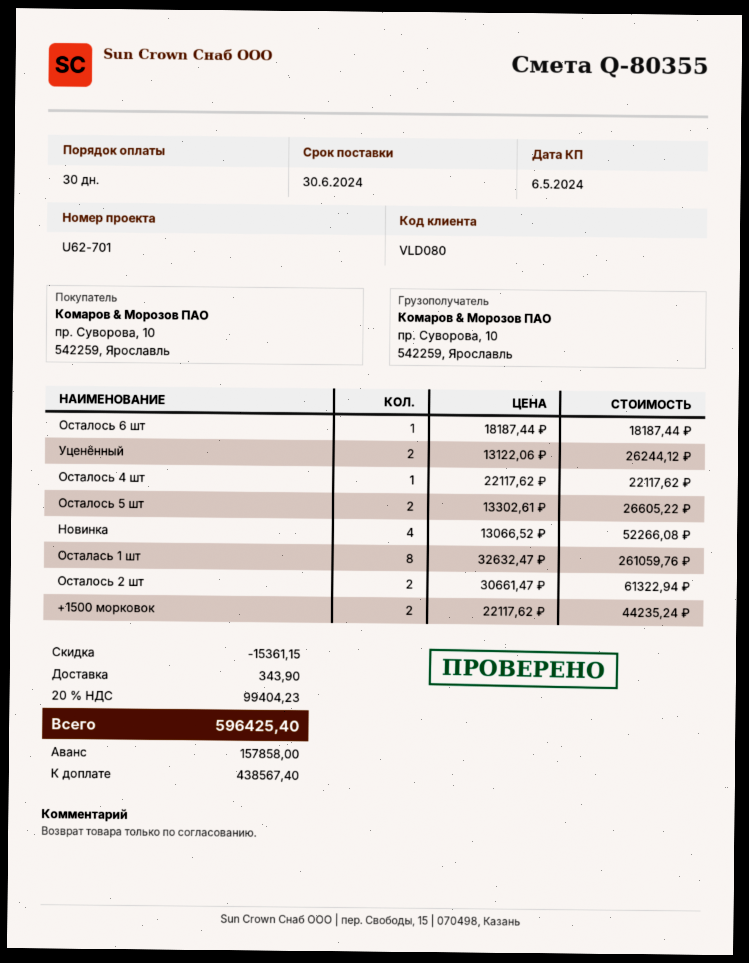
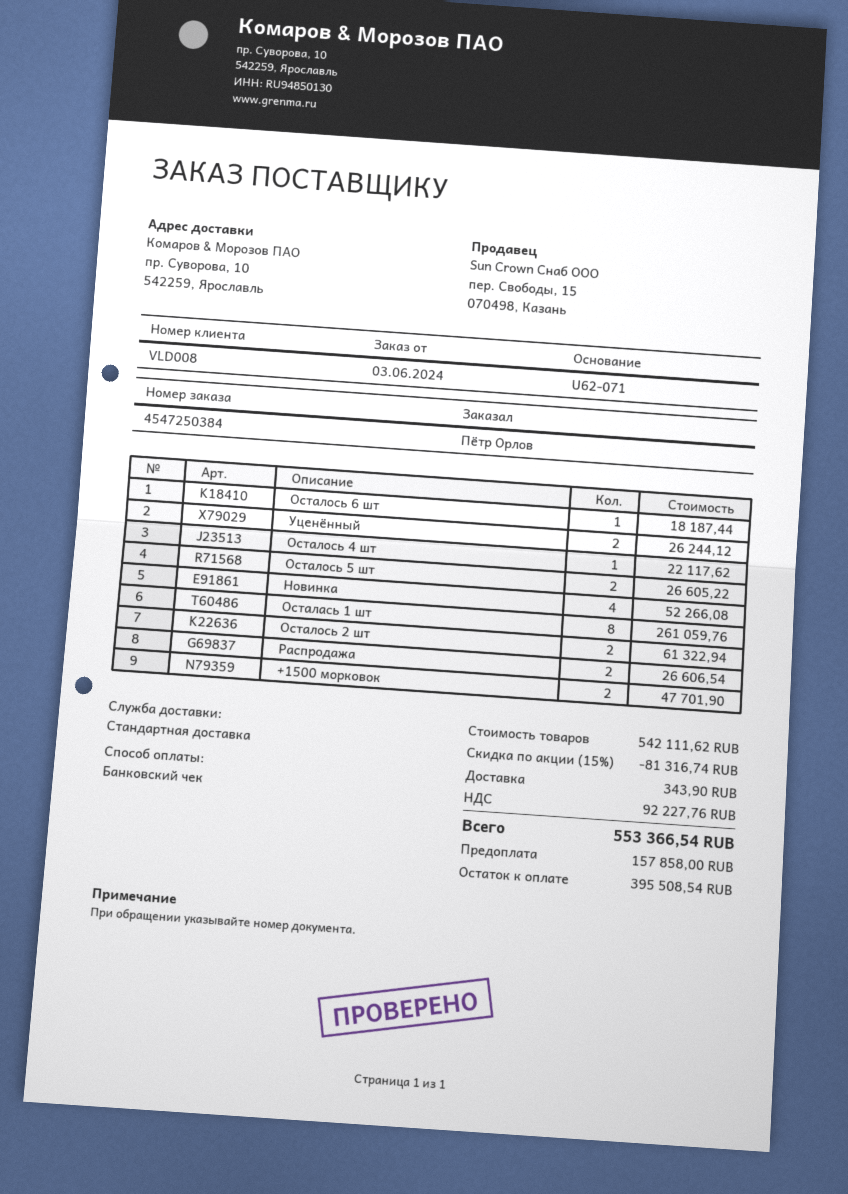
customer number: VLD080 -> VLD008
reference: U62-701 -> U62-071
+1500 морковок: 2 for 44235.24 -> 2 for 47701.90
Распродажа: none -> 2 for 26606.54
discount: 15361.15 -> 81316.74
tax: 99404.23 -> 92227.76
total: 596425.40 -> 553366.54
balance: 438567.40 -> 395508.54

